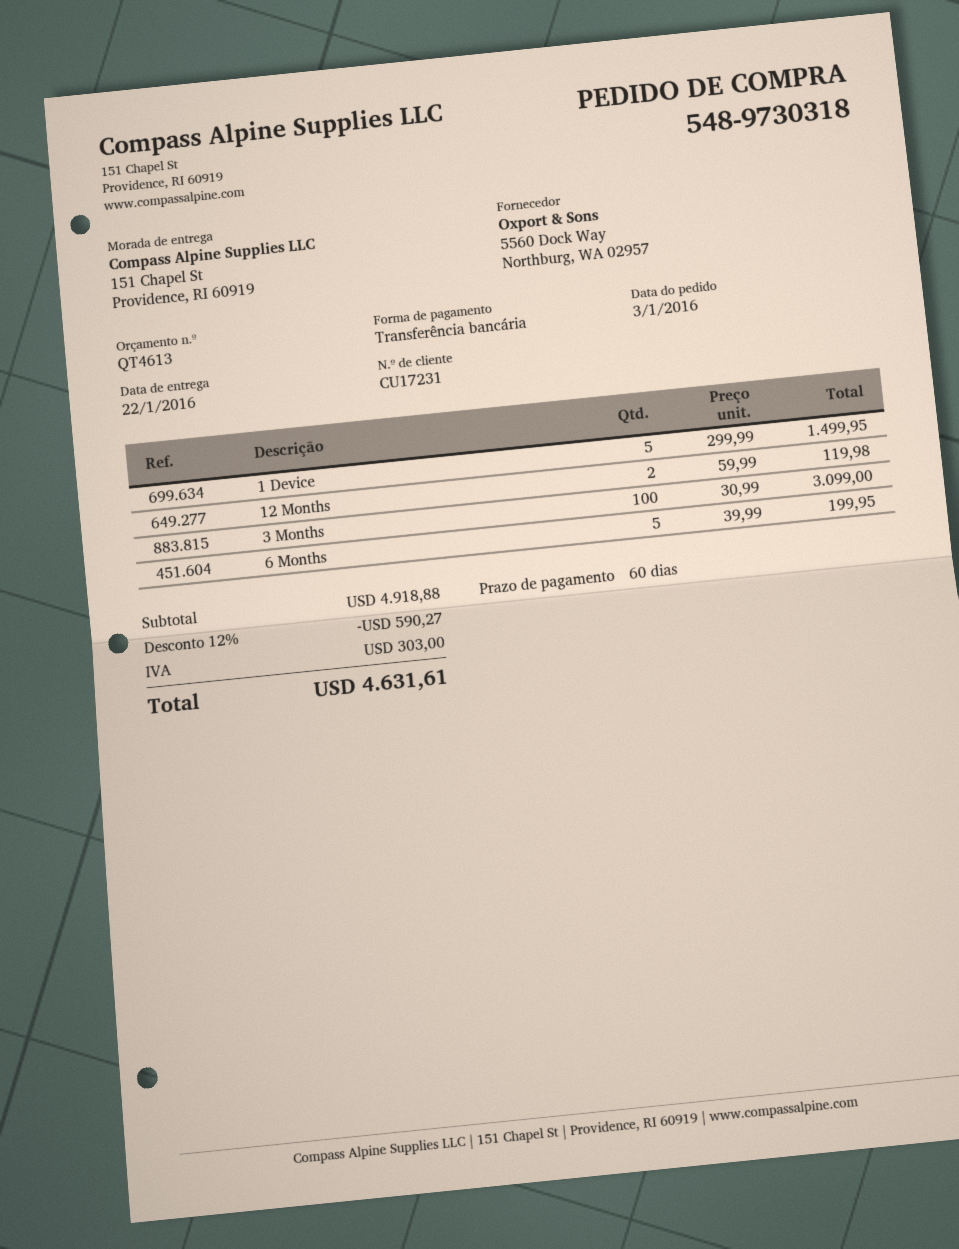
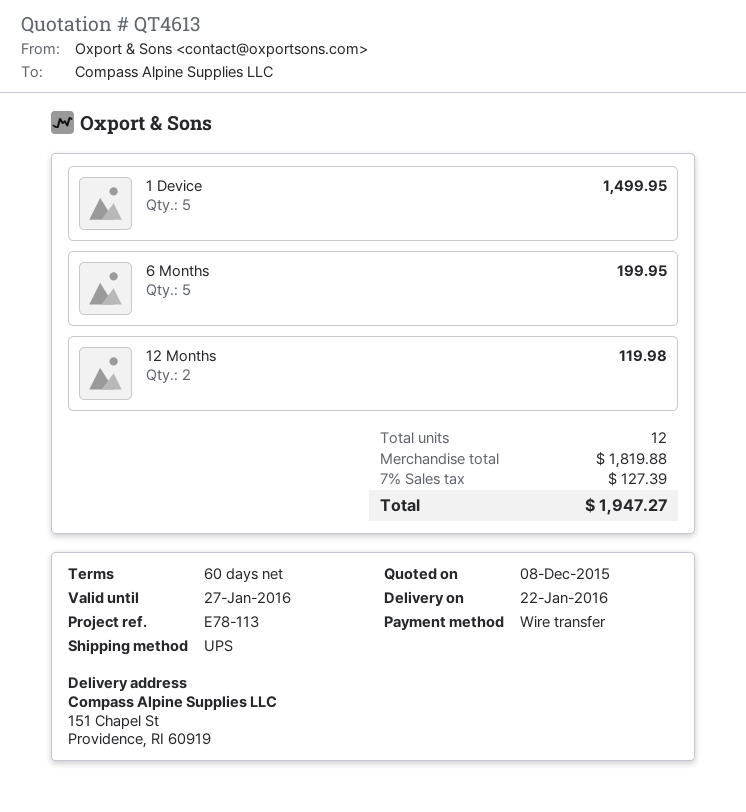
3 Months: 100 for 3099.00 -> none
subtotal: 4918.88 -> 1819.88
discount: 12% = 590.27 -> none
tax: 303.00 -> 127.39
total: 4631.61 -> 1947.27

